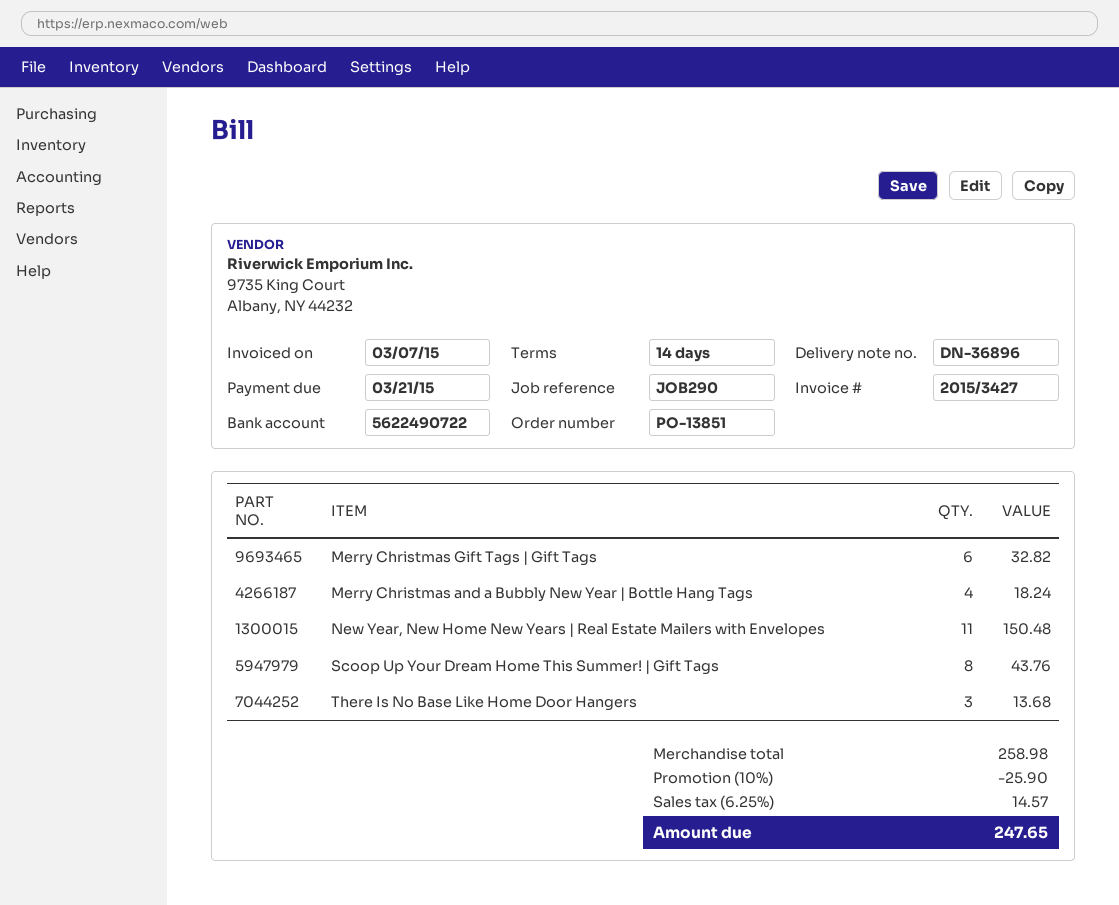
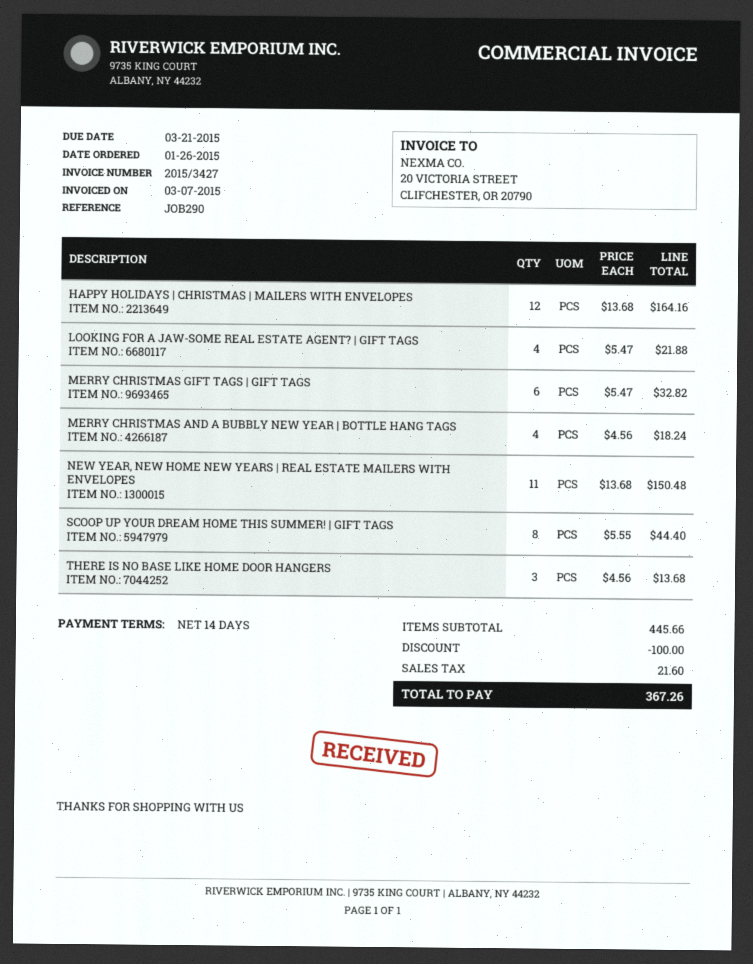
Scoop Up Your Dream Home This Summer! | Gift Tags: 8 for 43.76 -> 8 for 44.40
HAPPY HOLIDAYS | CHRISTMAS | MAILERS WITH ENVELOPES: none -> 12 for 164.16
LOOKING FOR A JAW-SOME REAL ESTATE AGENT? | GIFT TAGS: none -> 4 for 21.88
subtotal: 258.98 -> 445.66
discount: 25.90 -> 100.00
tax: 14.57 -> 21.60
total: 247.65 -> 367.26

